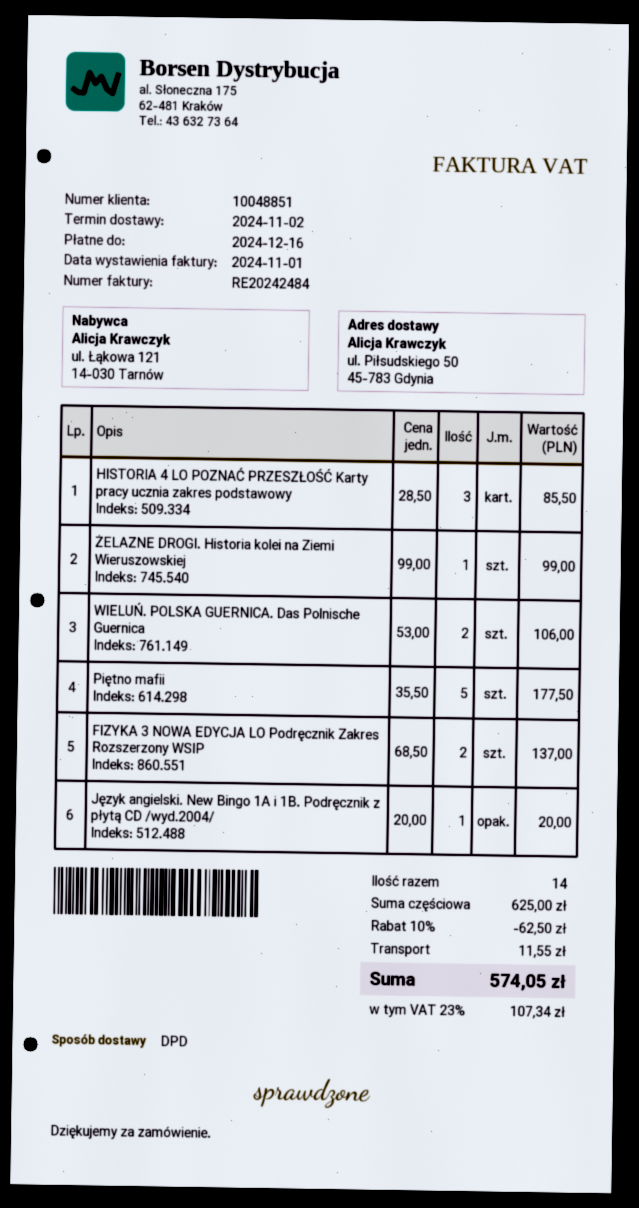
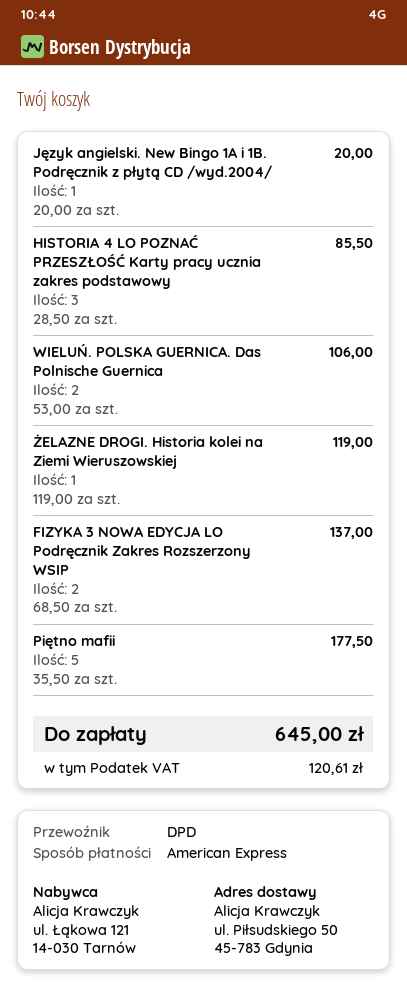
ŻELAZNE DROGI. Historia kolei na Ziemi Wieruszowskiej: 1 x 99.00 = 99.00 -> 1 x 119.00 = 119.00
discount: 10% = 62.50 -> none
shipping: 11.55 -> none
tax: 107.34 -> 120.61
total: 574.05 -> 645.00

